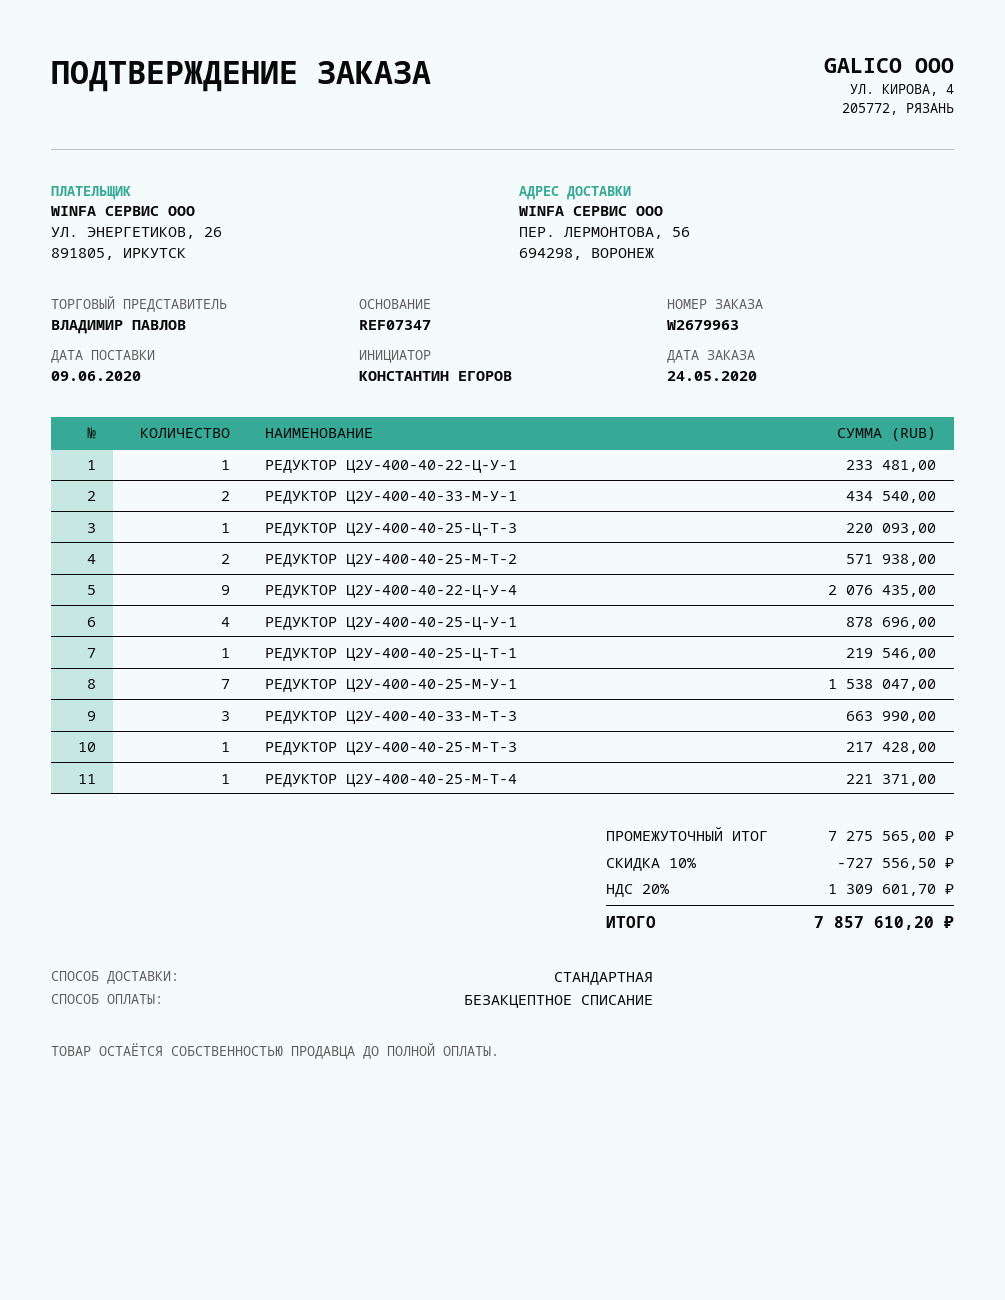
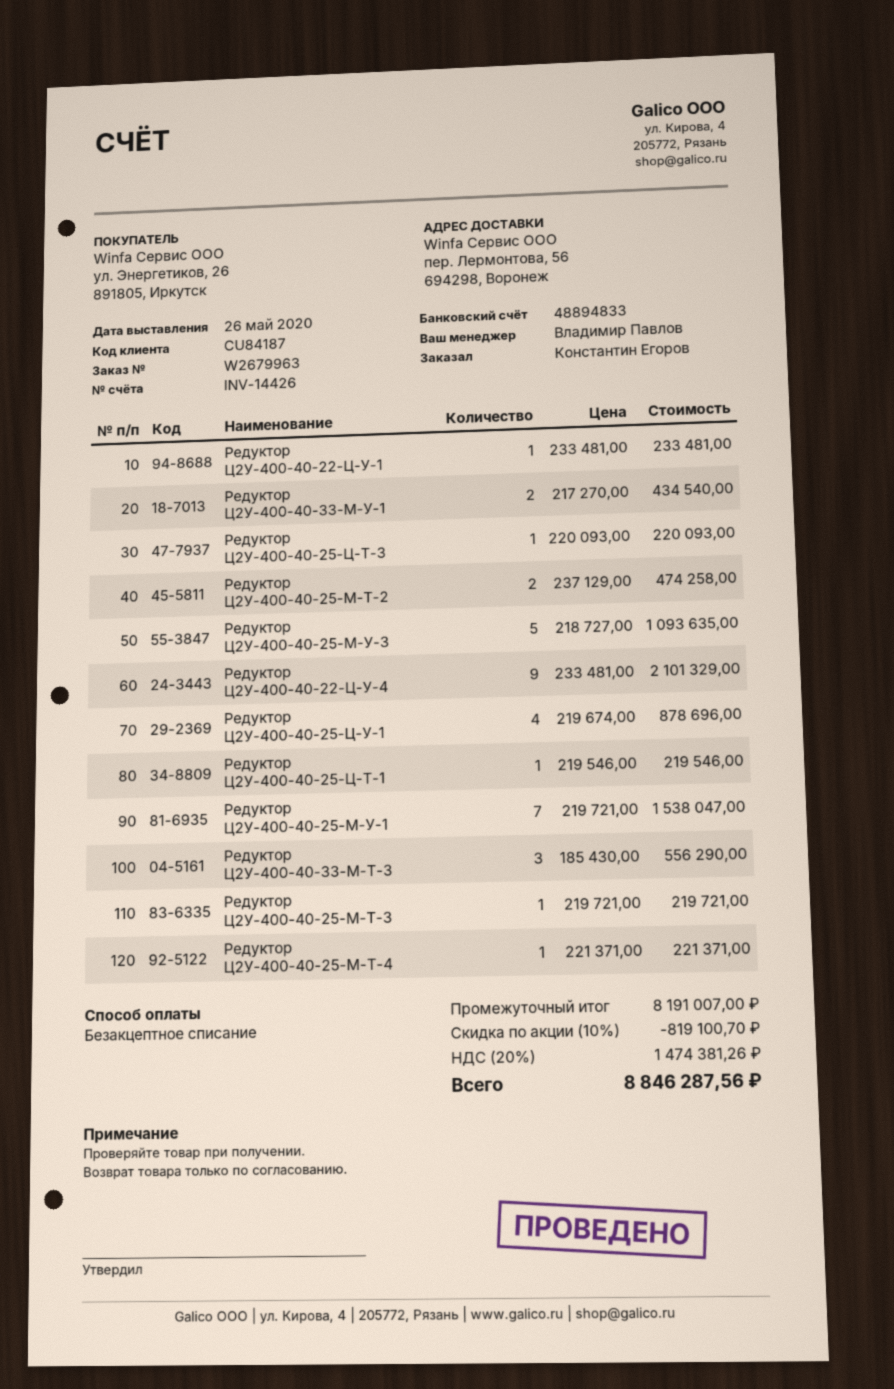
РЕДУКТОР Ц2У-400-40-25-М-Т-2: 2 for 571938.00 -> 2 for 474258.00
РЕДУКТОР Ц2У-400-40-22-Ц-У-4: 9 for 2076435.00 -> 9 for 2101329.00
РЕДУКТОР Ц2У-400-40-33-М-Т-3: 3 for 663990.00 -> 3 for 556290.00
РЕДУКТОР Ц2У-400-40-25-М-Т-3: 1 for 217428.00 -> 1 for 219721.00
Редуктор Ц2У-400-40-25-М-У-3: none -> 5 for 1093635.00
subtotal: 7275565.00 -> 8191007.00
discount: 10% = 727556.50 -> 10% = 819100.70
tax: 20% = 1309601.70 -> 20% = 1474381.26
total: 7857610.20 -> 8846287.56

